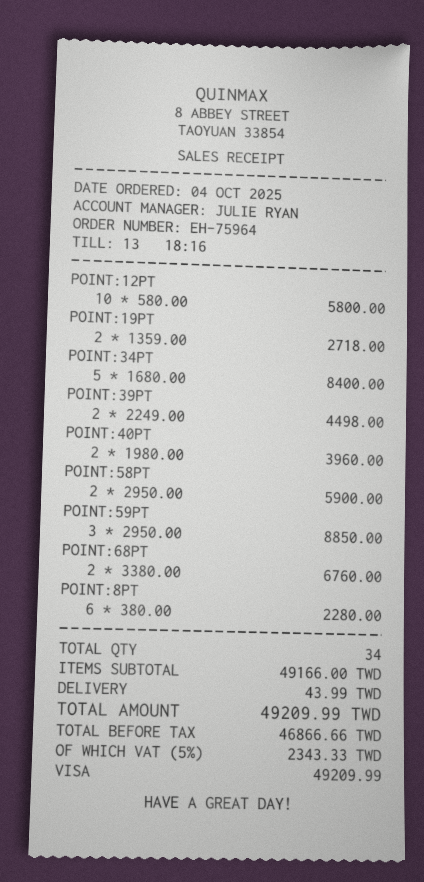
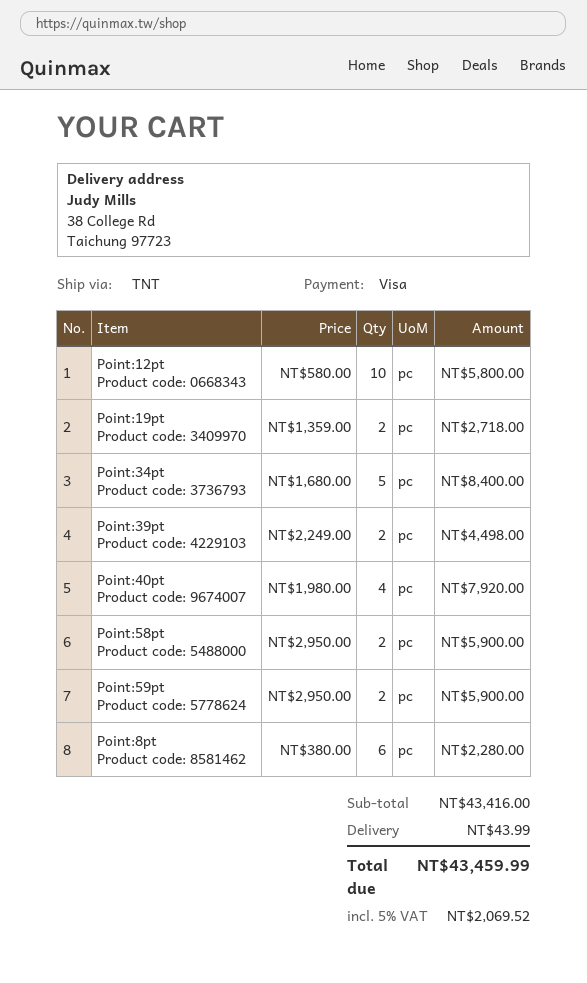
POINT:40PT: 2 x 1980.00 = 3960.00 -> 4 x 1980.00 = 7920.00
POINT:59PT: 3 x 2950.00 = 8850.00 -> 2 x 2950.00 = 5900.00
POINT:68PT: 2 x 3380.00 = 6760.00 -> none
subtotal: 49166.00 -> 43416.00
tax: 5% = 2343.33 -> 5% = 2069.52
total: 49209.99 -> 43459.99

